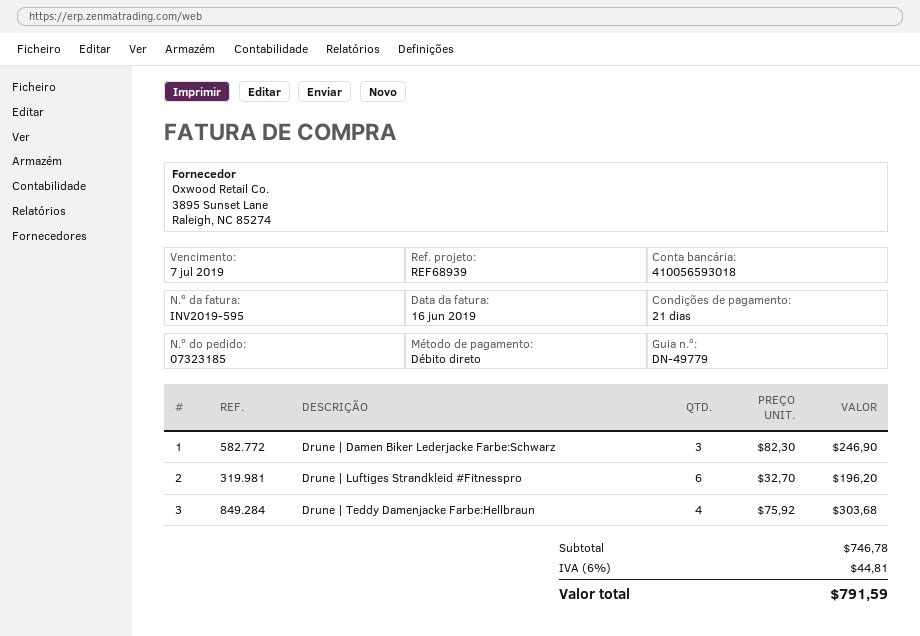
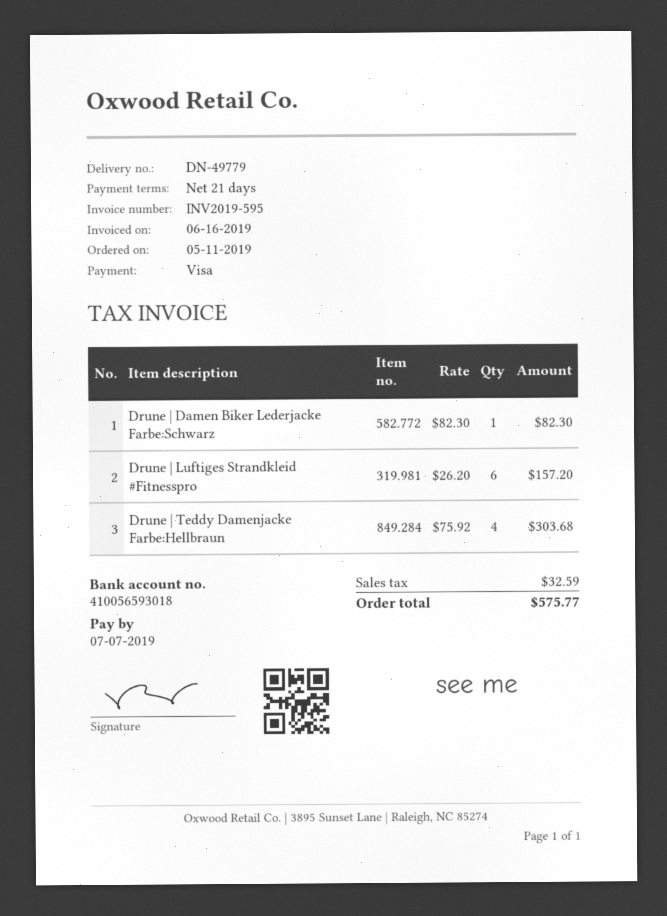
payment method: direct debit -> Visa
Drune | Damen Biker Lederjacke Farbe:Schwarz: 3 x 82.30 = 246.90 -> 1 x 82.30 = 82.30
Drune | Luftiges Strandkleid #Fitnesspro: 6 x 32.70 = 196.20 -> 6 x 26.20 = 157.20
tax: 44.81 -> 32.59
total: 791.59 -> 575.77

